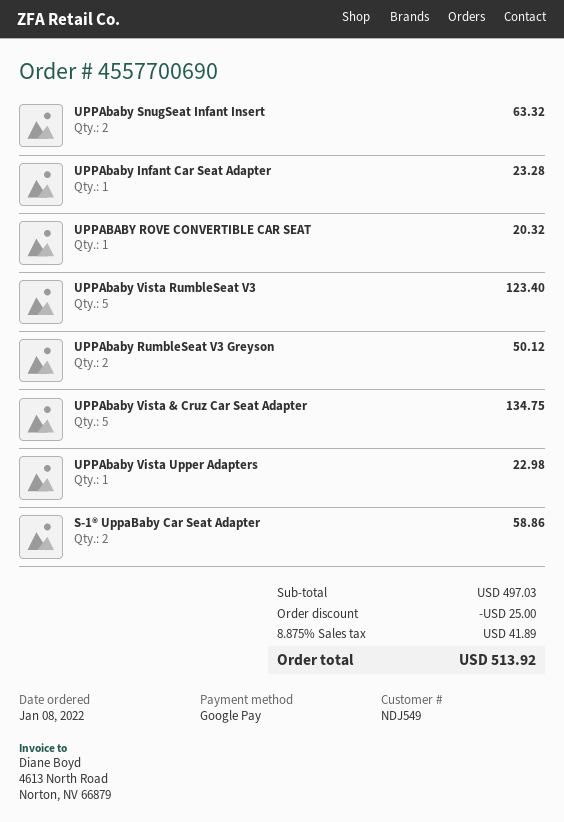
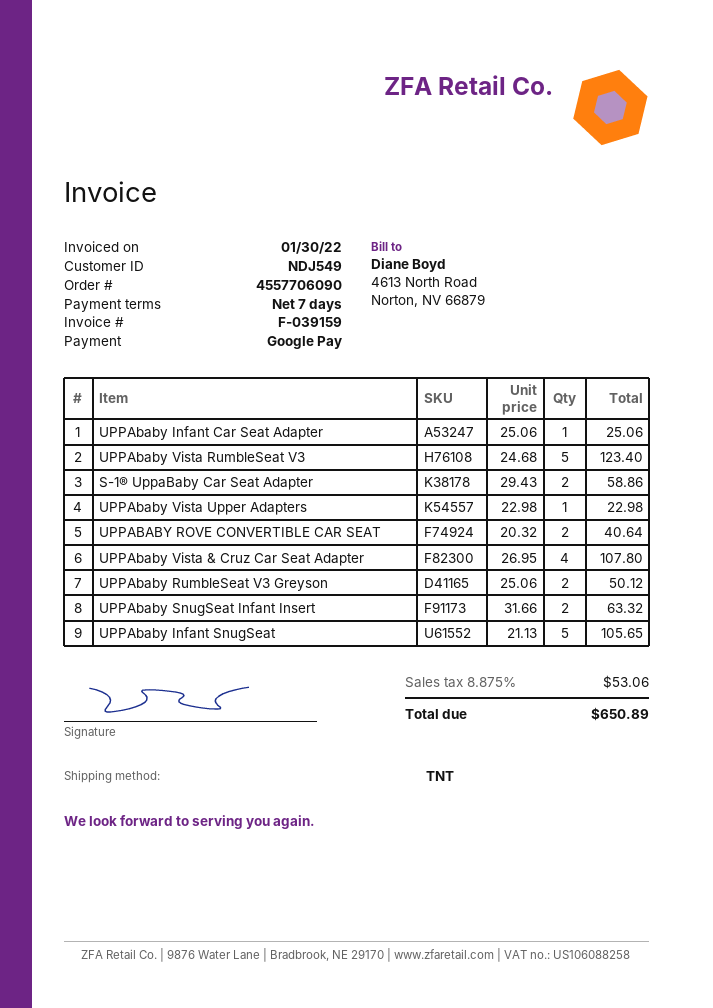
order number: 4557700690 -> 4557706090
UPPAbaby Infant Car Seat Adapter: 1 for 23.28 -> 1 for 25.06
UPPABABY ROVE CONVERTIBLE CAR SEAT: 1 for 20.32 -> 2 for 40.64
UPPAbaby Vista & Cruz Car Seat Adapter: 5 for 134.75 -> 4 for 107.80
UPPAbaby Infant SnugSeat: none -> 5 for 105.65
discount: 25.00 -> none
tax: 8.875% = 41.89 -> 8.875% = 53.06
total: 513.92 -> 650.89

